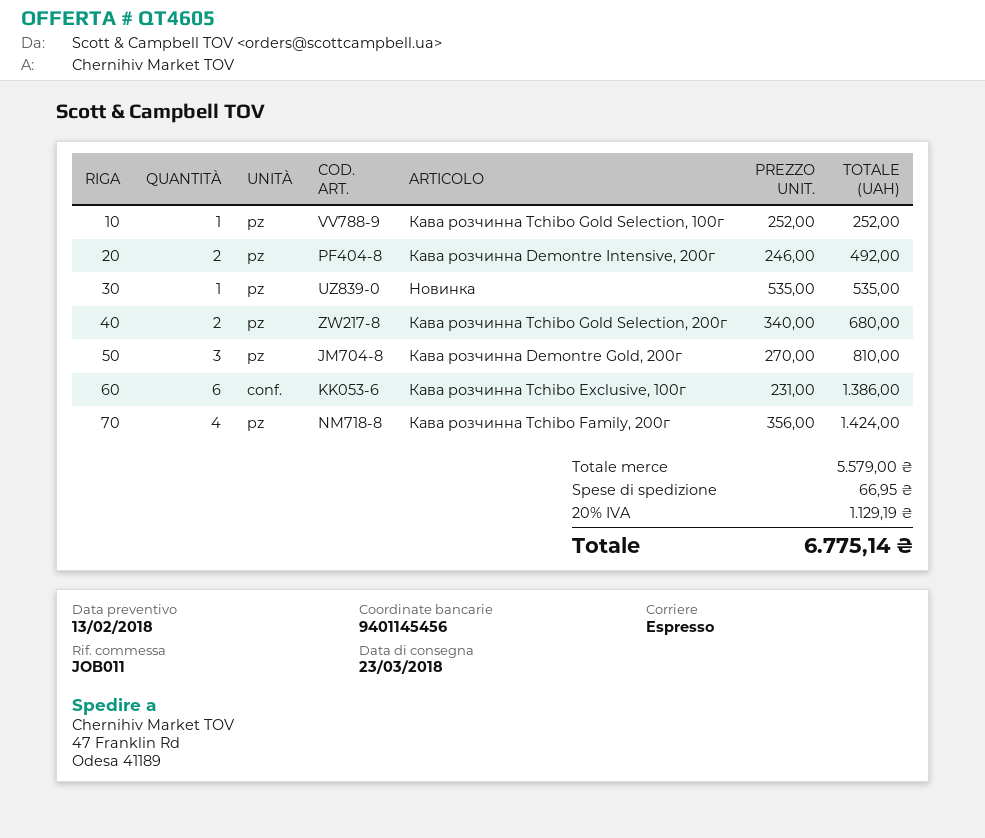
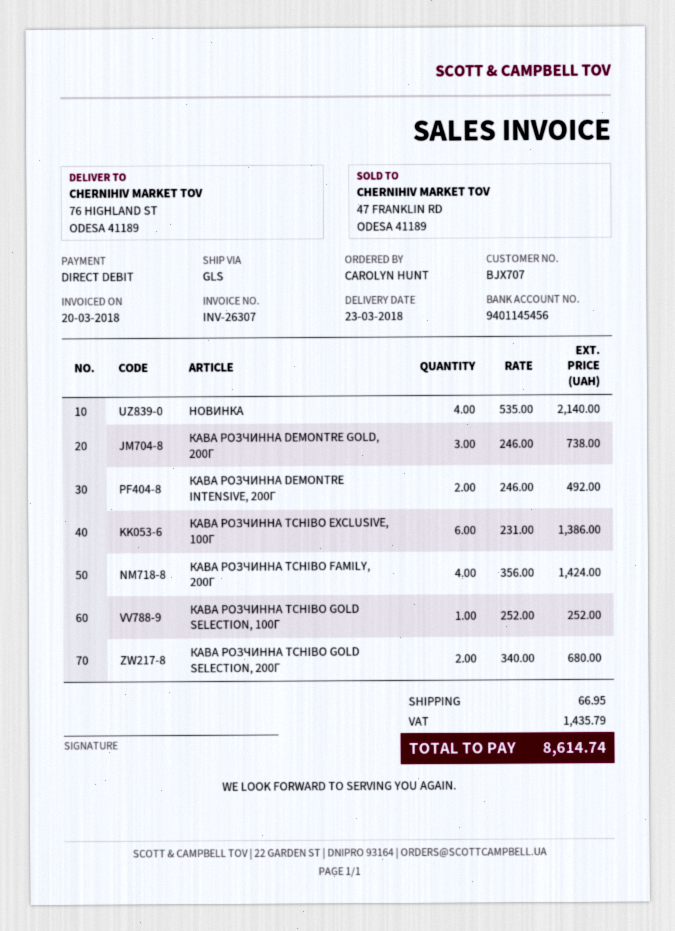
shipping method: express -> GLS
ship to: 47 Franklin Rd, Odesa 41189 -> 76 HIGHLAND ST, ODESA 41189
Новинка: 1 x 535.00 = 535.00 -> 4 x 535.00 = 2140.00
Кава розчинна Demontre Gold, 200г: 3 x 270.00 = 810.00 -> 3 x 246.00 = 738.00
tax: 1129.19 -> 1435.79
total: 6775.14 -> 8614.74

